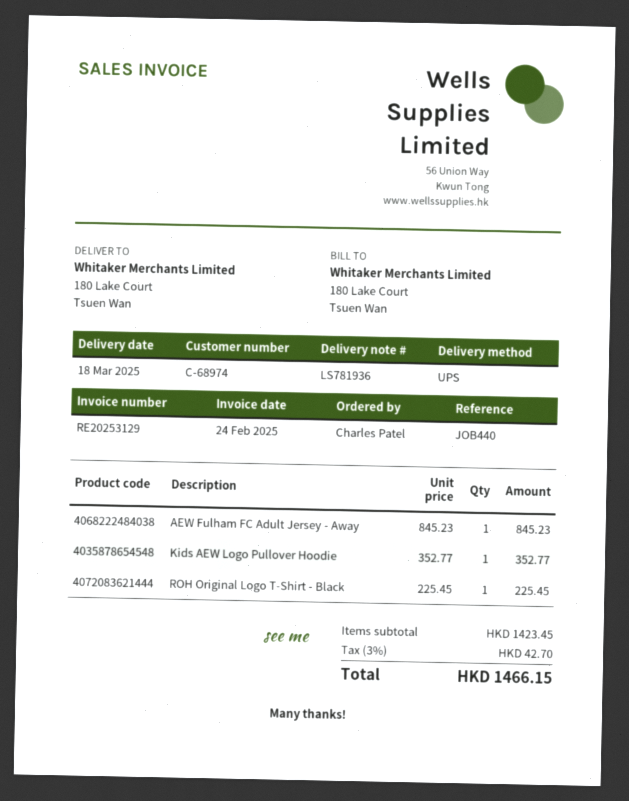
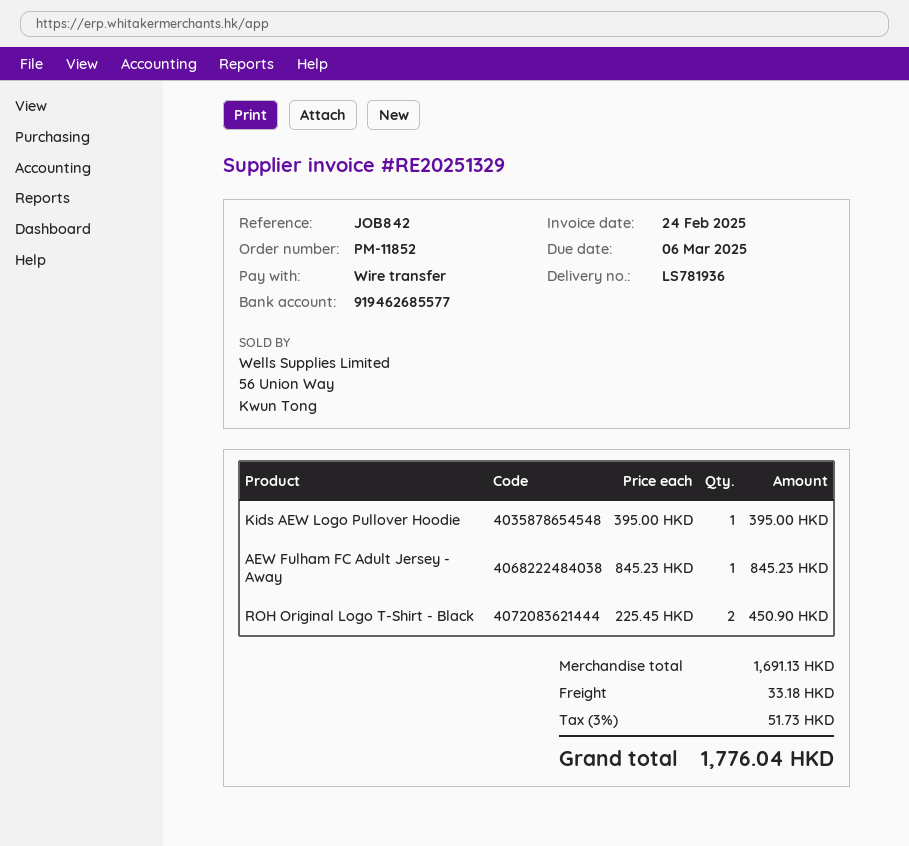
invoice number: RE20253129 -> RE20251329
reference: JOB440 -> JOB842
Kids AEW Logo Pullover Hoodie: 1 x 352.77 = 352.77 -> 1 x 395.00 = 395.00
ROH Original Logo T-Shirt - Black: 1 x 225.45 = 225.45 -> 2 x 225.45 = 450.90
subtotal: 1423.45 -> 1691.13
shipping: none -> 33.18
tax: 3% = 42.70 -> 3% = 51.73
total: 1466.15 -> 1776.04

